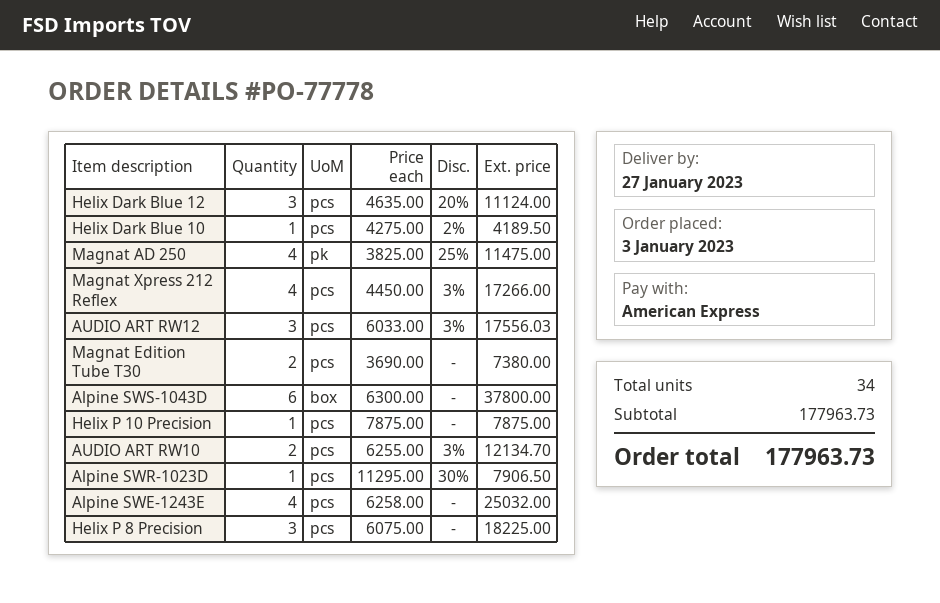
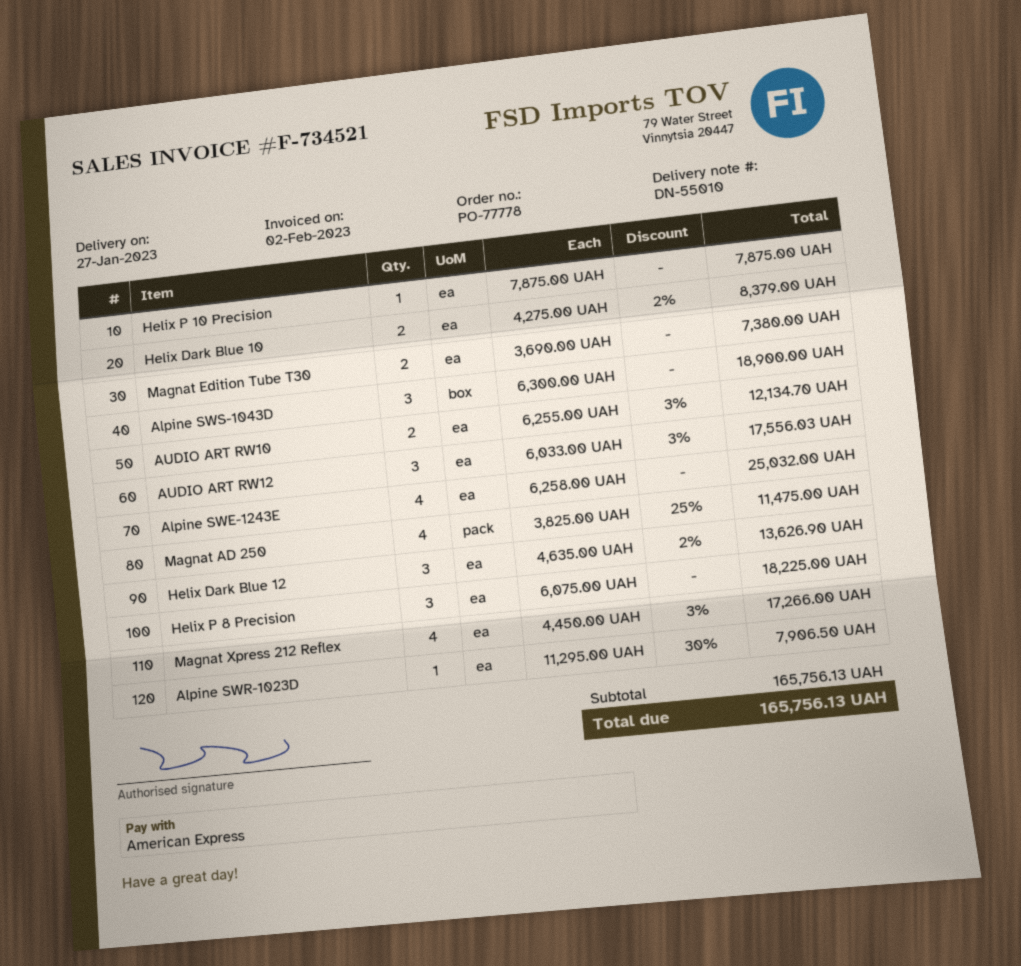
Helix Dark Blue 12: 3 x 4635.00 - 20% = 11124.00 -> 3 x 4635.00 - 2% = 13626.90
Helix Dark Blue 10: 1 x 4275.00 - 2% = 4189.50 -> 2 x 4275.00 - 2% = 8379.00
Alpine SWS-1043D: 6 x 6300.00 = 37800.00 -> 3 x 6300.00 = 18900.00
subtotal: 177963.73 -> 165756.13
total: 177963.73 -> 165756.13

